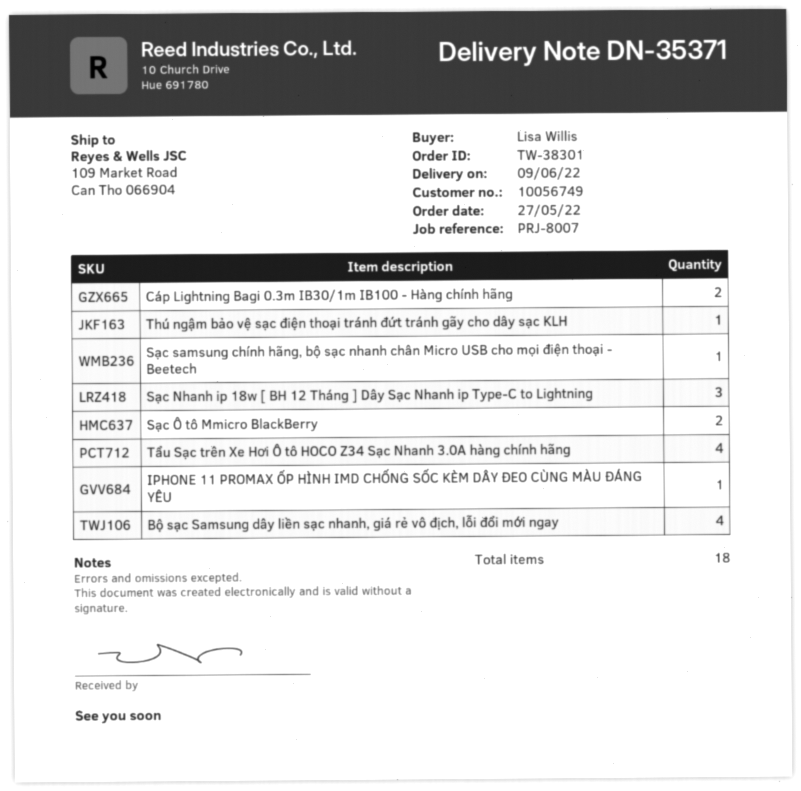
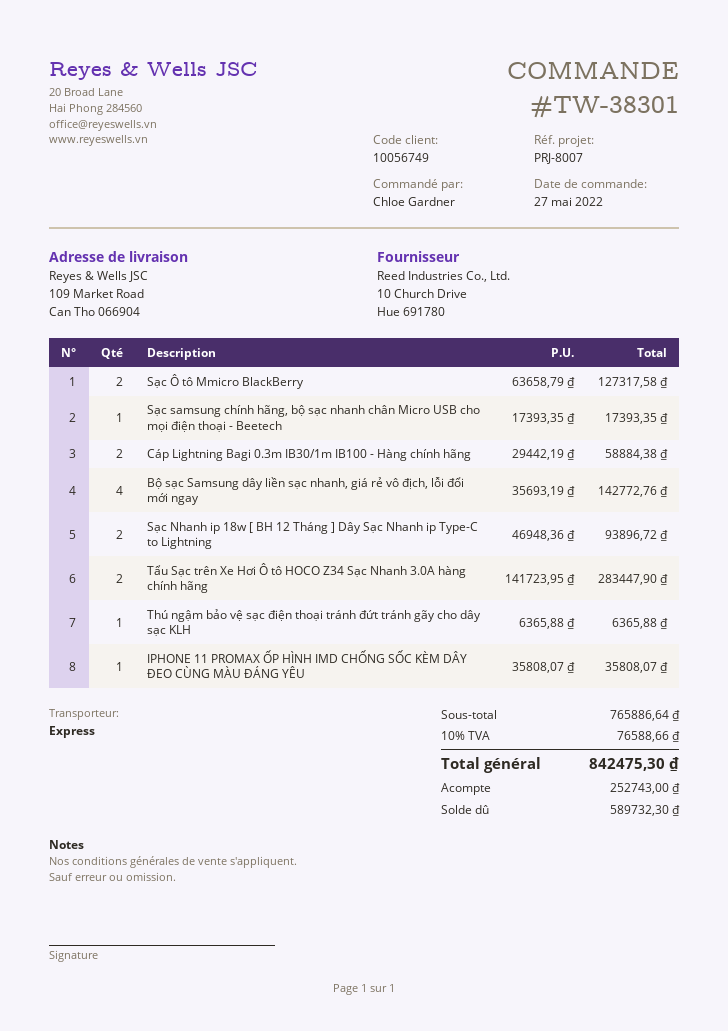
ordered by: Lisa Willis -> Chloe Gardner
Sạc Nhanh ip 18w [ BH 12 Tháng ] Dây Sạc Nhanh ip Type-C to Lightning: 3 -> 2
Tẩu Sạc trên Xe Hơi Ô tô HOCO Z34 Sạc Nhanh 3.0A hàng chính hãng: 4 -> 2

